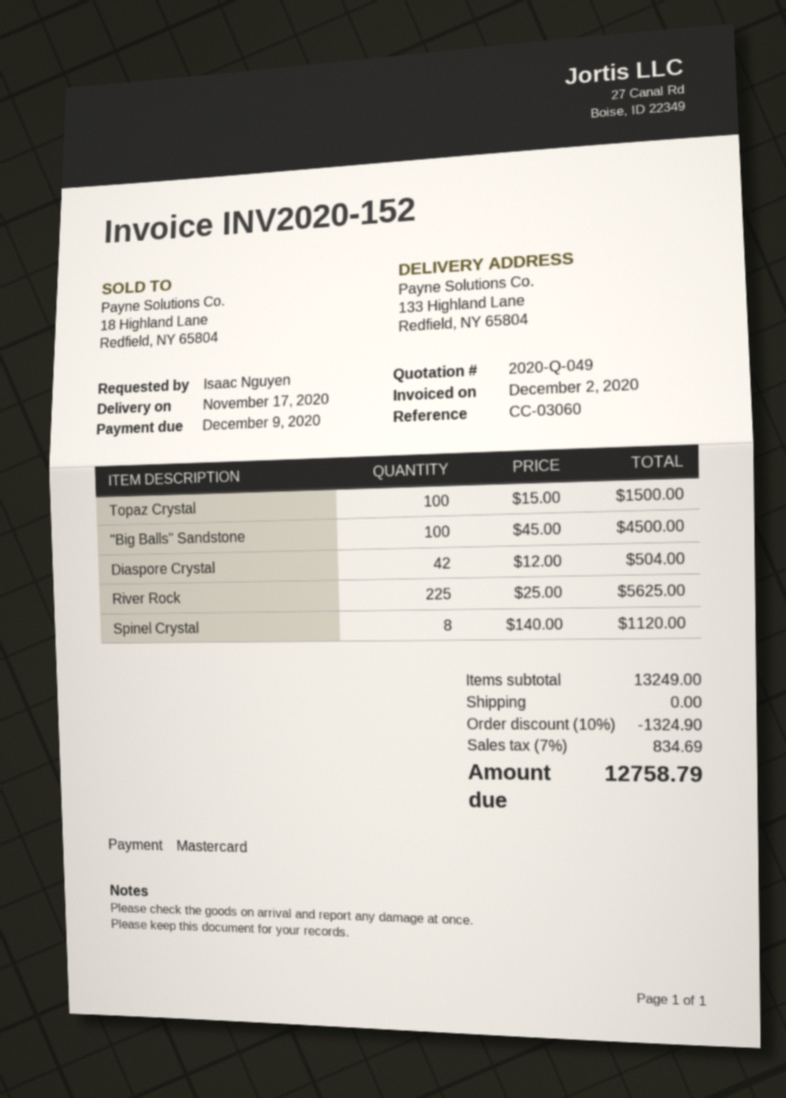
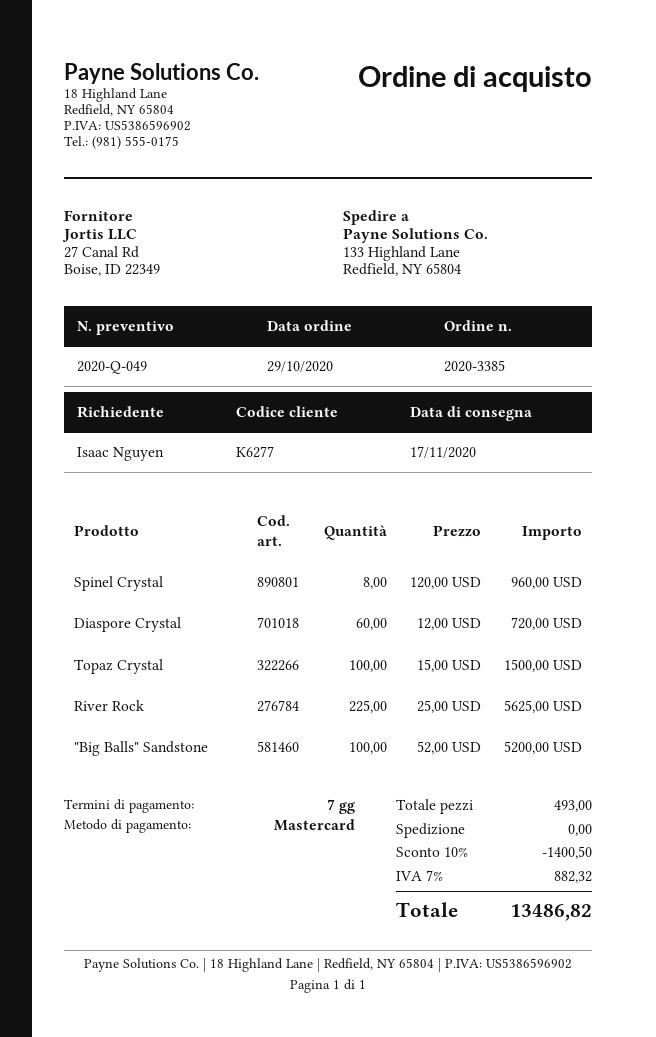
"Big Balls" Sandstone: 100 x 45.00 = 4500.00 -> 100 x 52.00 = 5200.00
Diaspore Crystal: 42 x 12.00 = 504.00 -> 60 x 12.00 = 720.00
Spinel Crystal: 8 x 140.00 = 1120.00 -> 8 x 120.00 = 960.00
discount: 10% = 1324.90 -> 10% = 1400.50
tax: 7% = 834.69 -> 7% = 882.32
total: 12758.79 -> 13486.82

